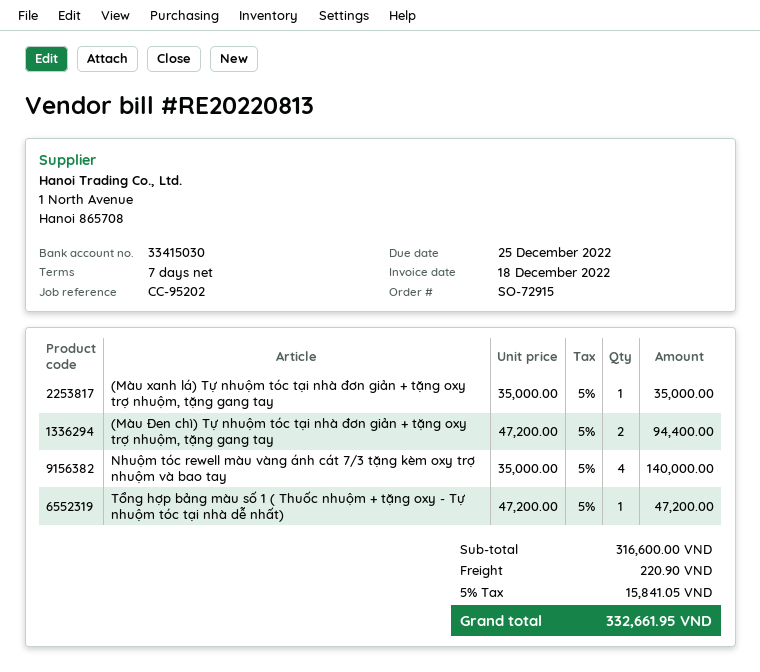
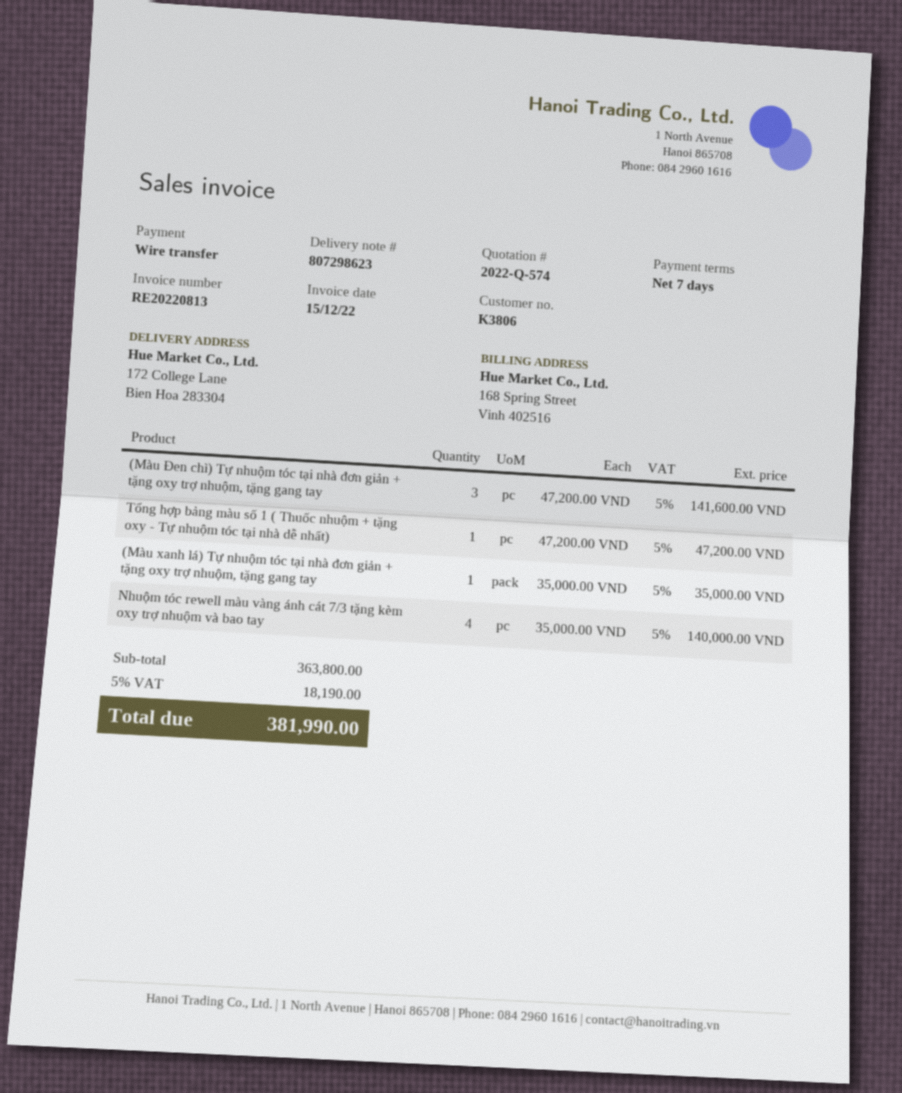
invoice date: 2022-12-18 -> 2022-12-15
(Màu Đen chì) Tự nhuộm tóc tại nhà đơn giản + tặng oxy trợ nhuộm, tặng gang tay: 2 x 47200.00 = 94400.00 -> 3 x 47200.00 = 141600.00
subtotal: 316600.00 -> 363800.00
shipping: 220.90 -> none
tax: 5% = 15841.05 -> 5% = 18190.00
total: 332661.95 -> 381990.00

